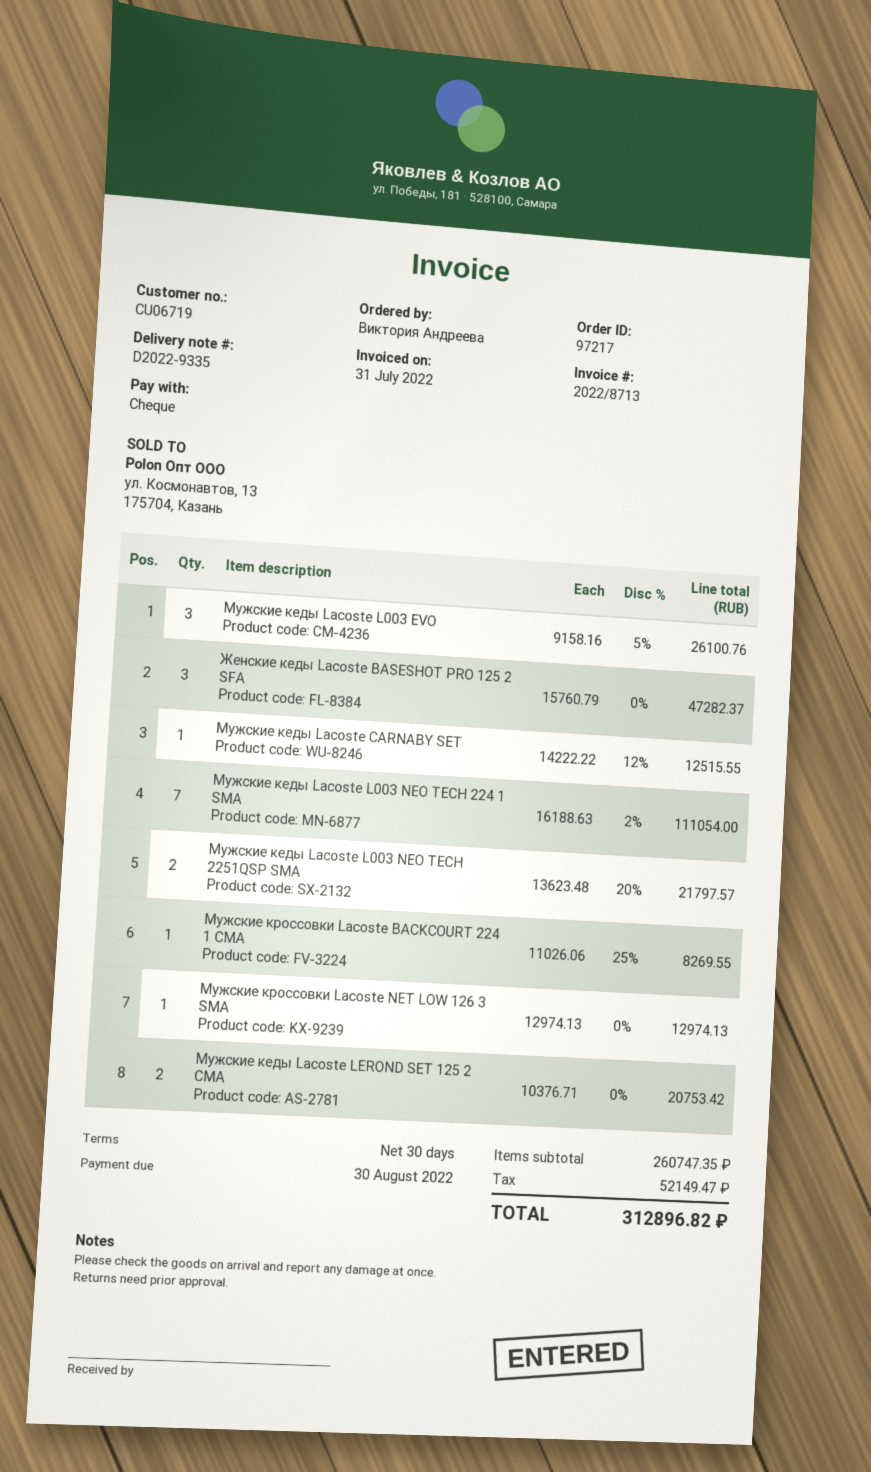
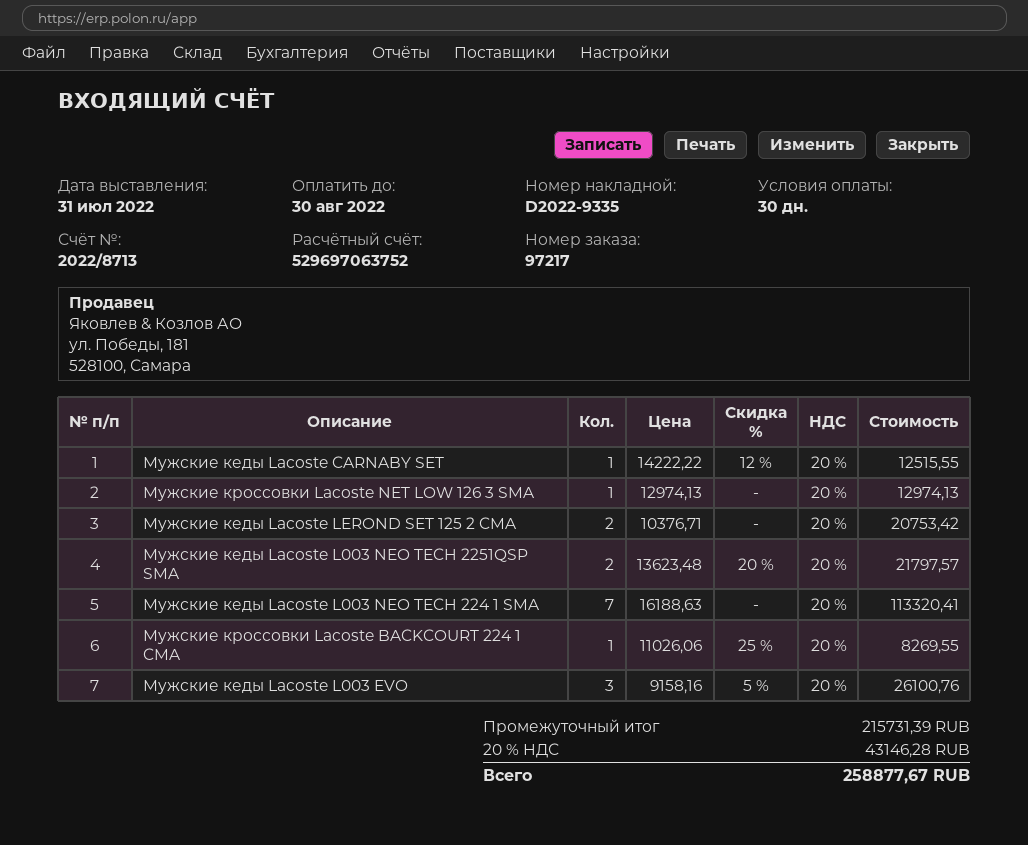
Женские кеды Lacoste BASESHOT PRO 125 2 SFA: 3 x 15760.79 = 47282.37 -> none
Мужские кеды Lacoste L003 NEO TECH 224 1 SMA: 7 x 16188.63 - 2% = 111054.00 -> 7 x 16188.63 = 113320.41
subtotal: 260747.35 -> 215731.39
tax: 52149.47 -> 43146.28
total: 312896.82 -> 258877.67

